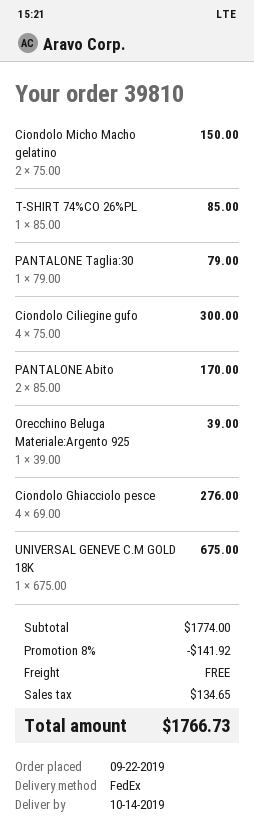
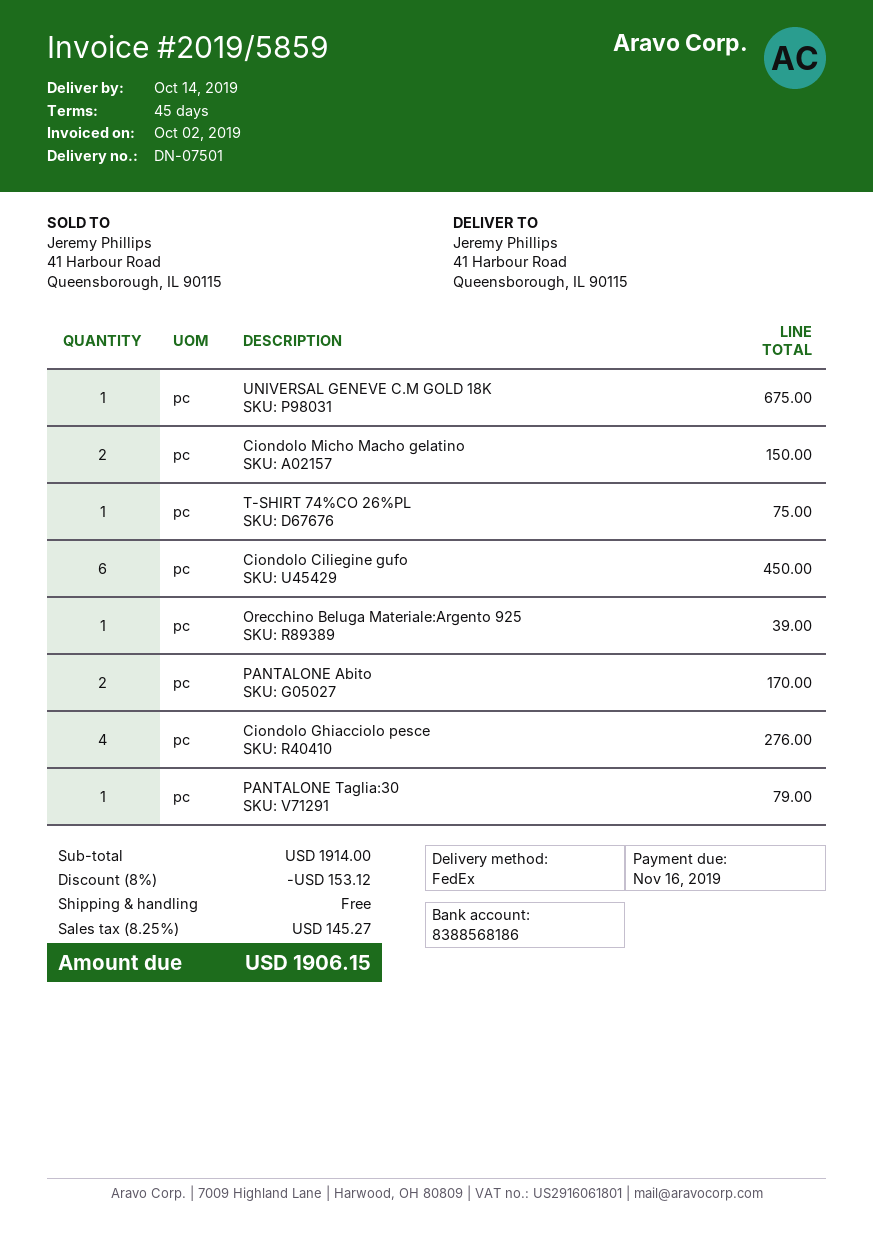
T-SHIRT 74%CO 26%PL: 1 for 85.00 -> 1 for 75.00
Ciondolo Ciliegine gufo: 4 for 300.00 -> 6 for 450.00
subtotal: 1774.00 -> 1914.00
discount: 8% = 141.92 -> 8% = 153.12
tax: 134.65 -> 145.27
total: 1766.73 -> 1906.15

